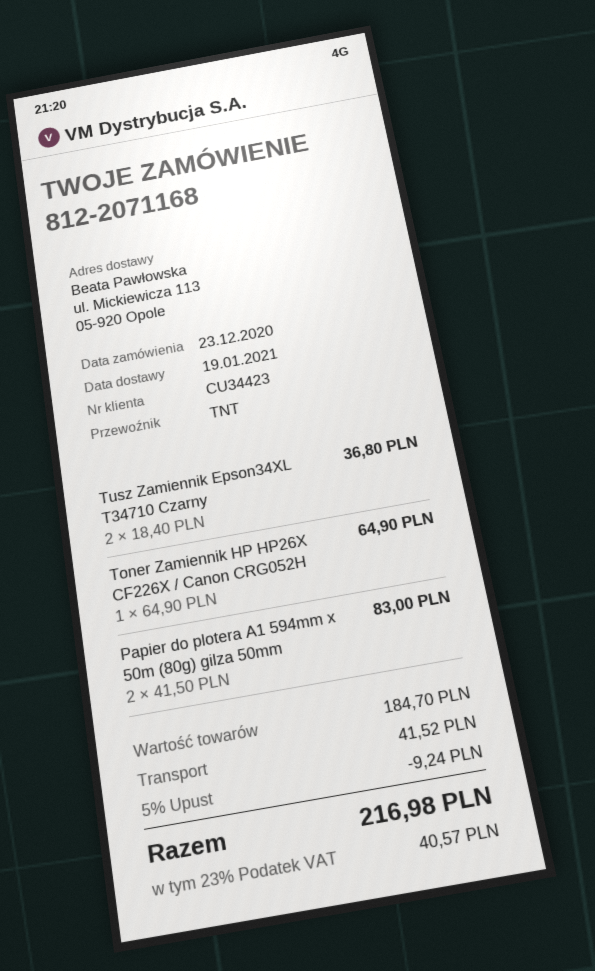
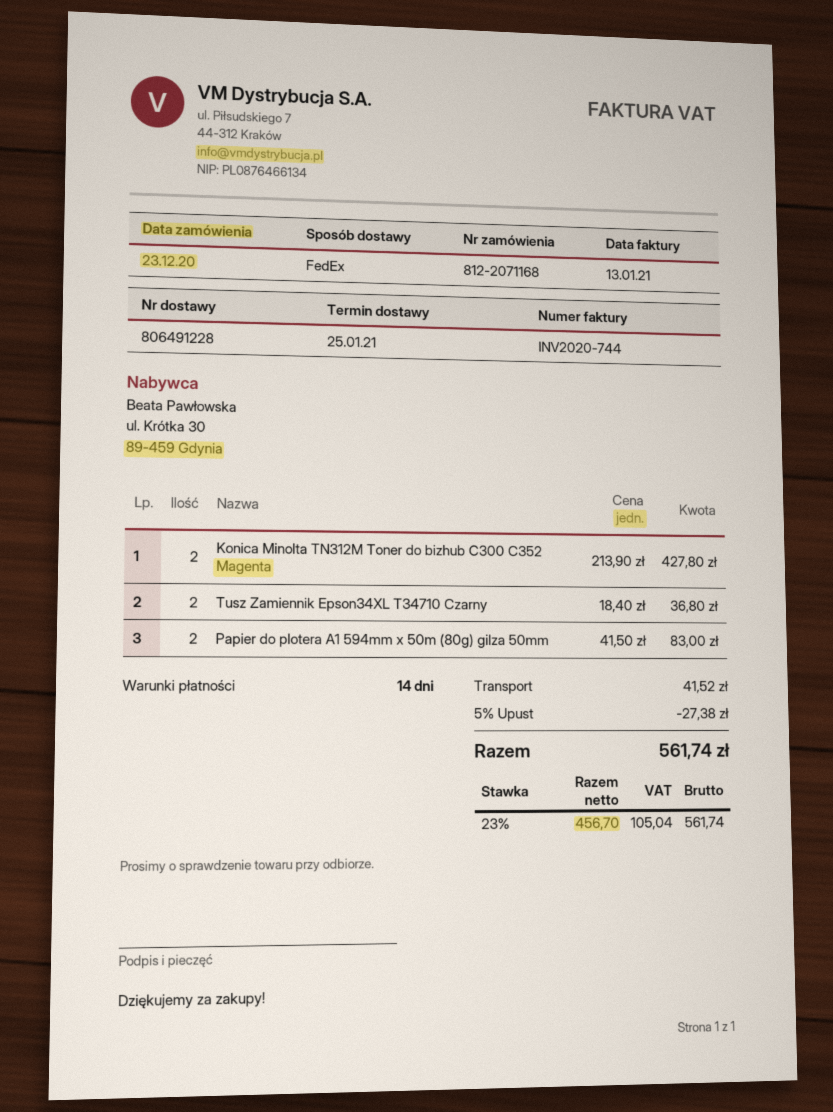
delivery date: 2021-01-19 -> 2021-01-25
shipping method: TNT -> FedEx
Toner Zamiennik HP HP26X CF226X / Canon CRG052H: 1 x 64.90 = 64.90 -> none
Konica Minolta TN312M Toner do bizhub C300 C352 Magenta: none -> 2 x 213.90 = 427.80
discount: 5% = 9.24 -> 5% = 27.38
tax: 23% = 40.57 -> 23% = 105.04
total: 216.98 -> 561.74

